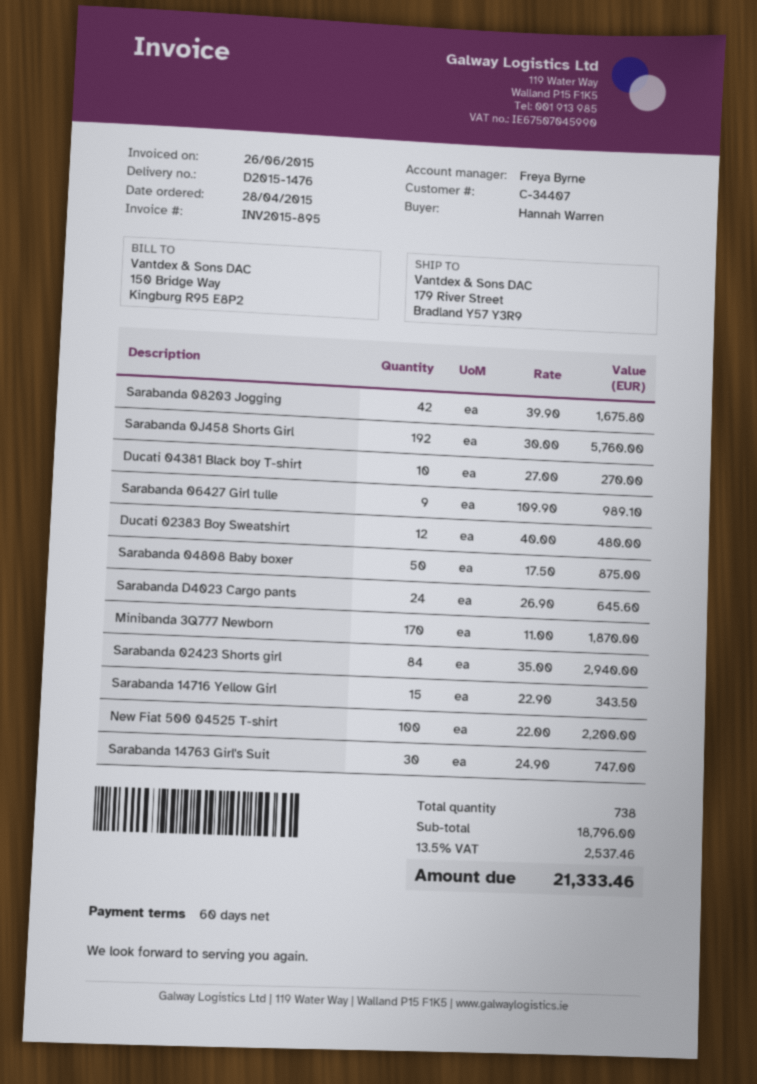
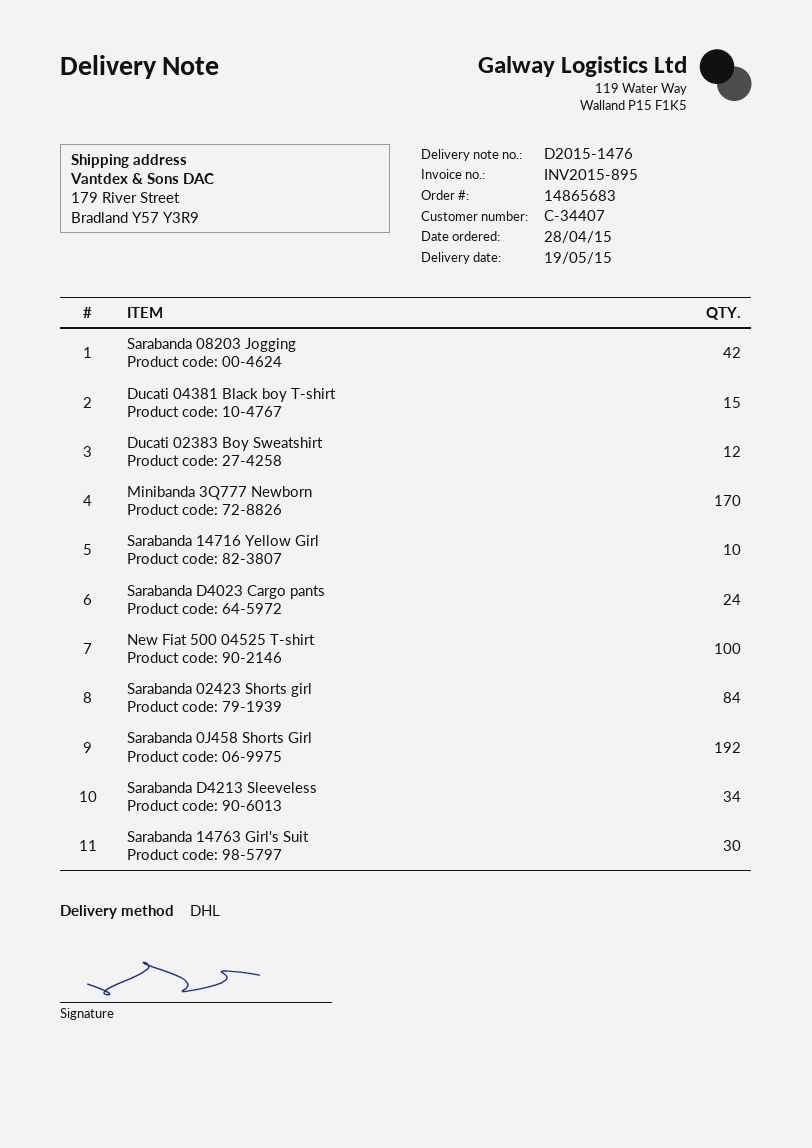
Ducati 04381 Black boy T-shirt: 10 -> 15
Sarabanda 06427 Girl tulle: 9 -> none
Sarabanda 04808 Baby boxer: 50 -> none
Sarabanda 14716 Yellow Girl: 15 -> 10
Sarabanda D4213 Sleeveless: none -> 34

